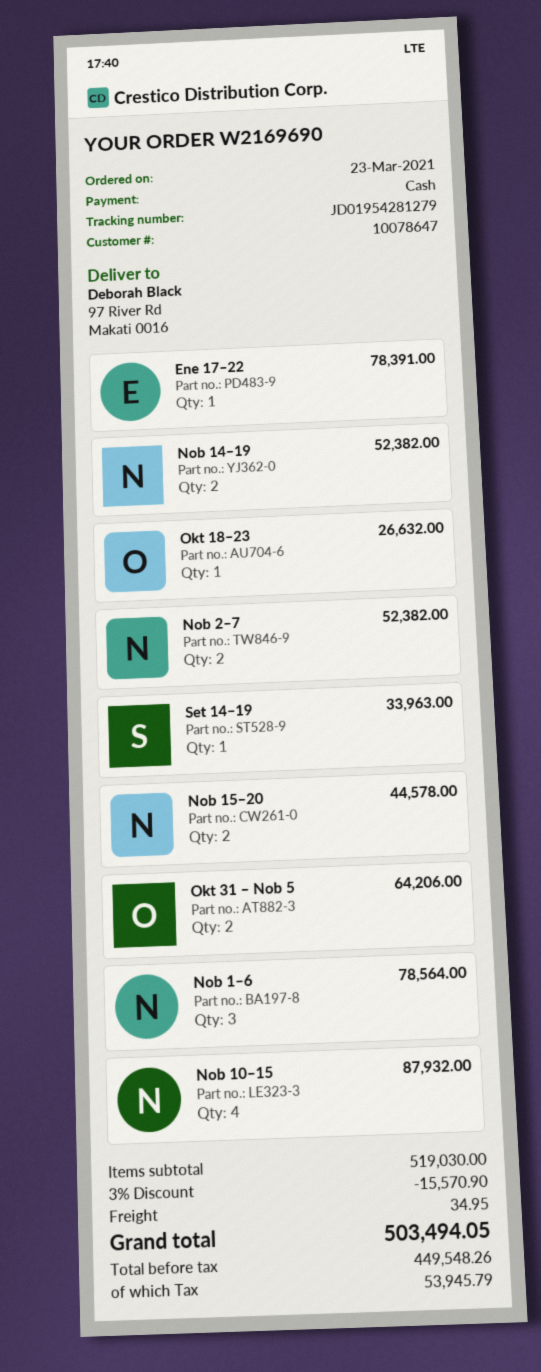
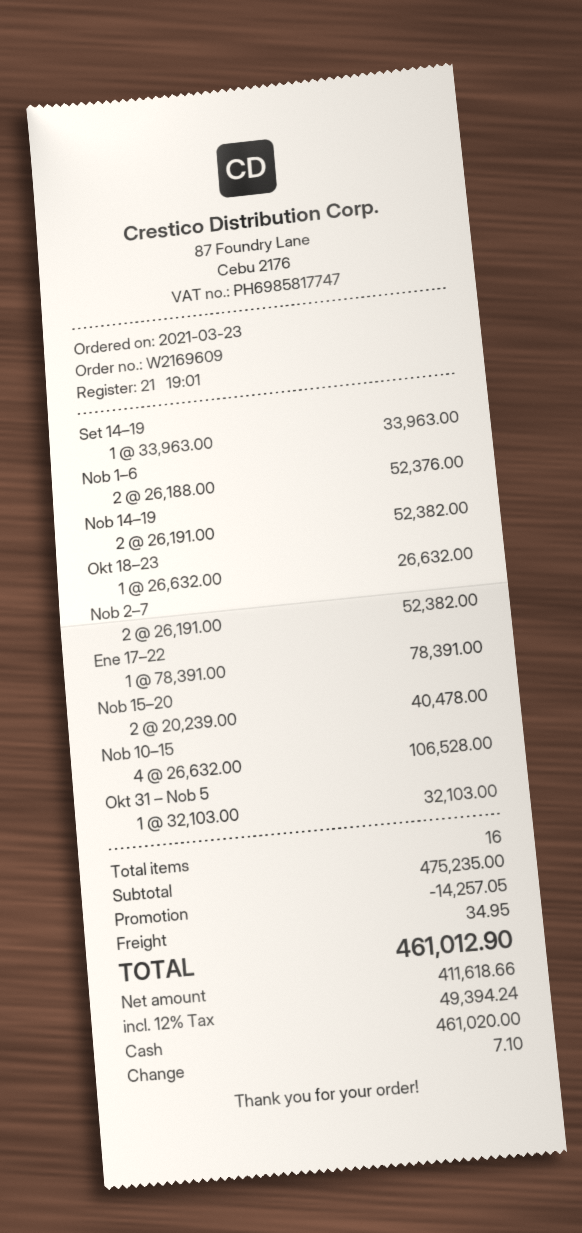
order number: W2169690 -> W2169609
Nob 15–20: 2 for 44578.00 -> 2 for 40478.00
Okt 31 – Nob 5: 2 for 64206.00 -> 1 for 32103.00
Nob 1–6: 3 for 78564.00 -> 2 for 52376.00
Nob 10–15: 4 for 87932.00 -> 4 for 106528.00
subtotal: 519030.00 -> 475235.00
discount: 15570.90 -> 14257.05
net: 449548.26 -> 411618.66
tax: 53945.79 -> 49394.24
total: 503494.05 -> 461012.90

